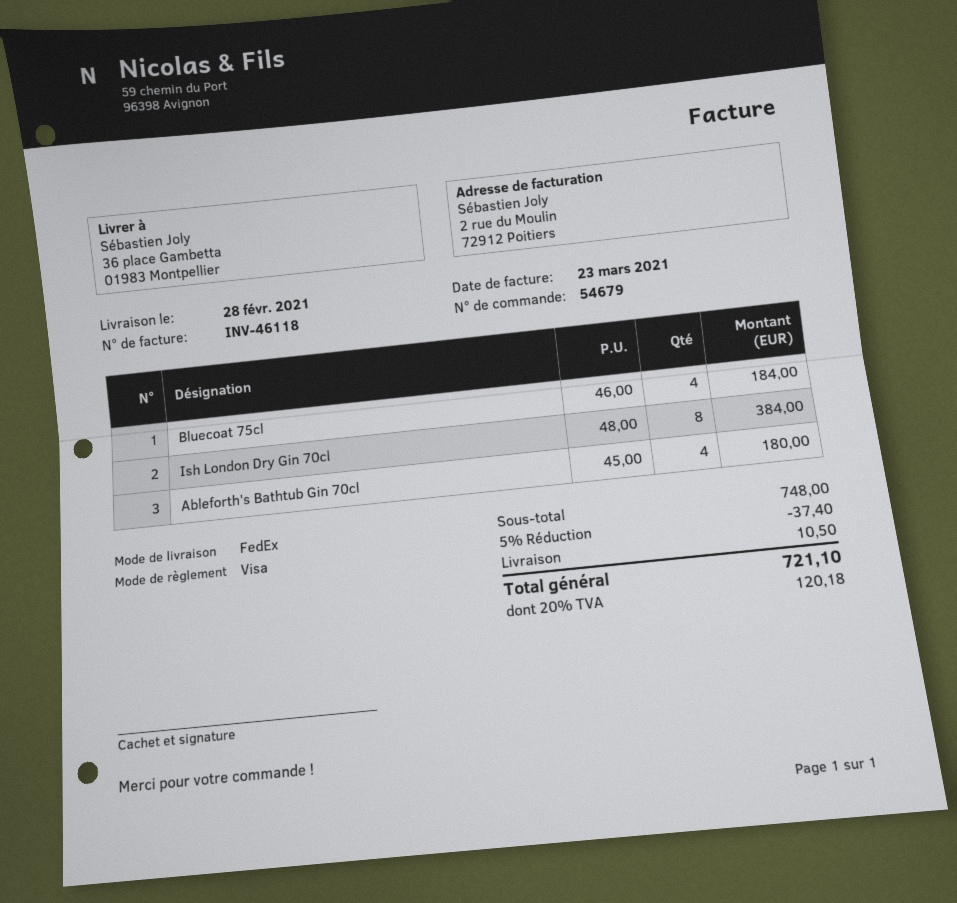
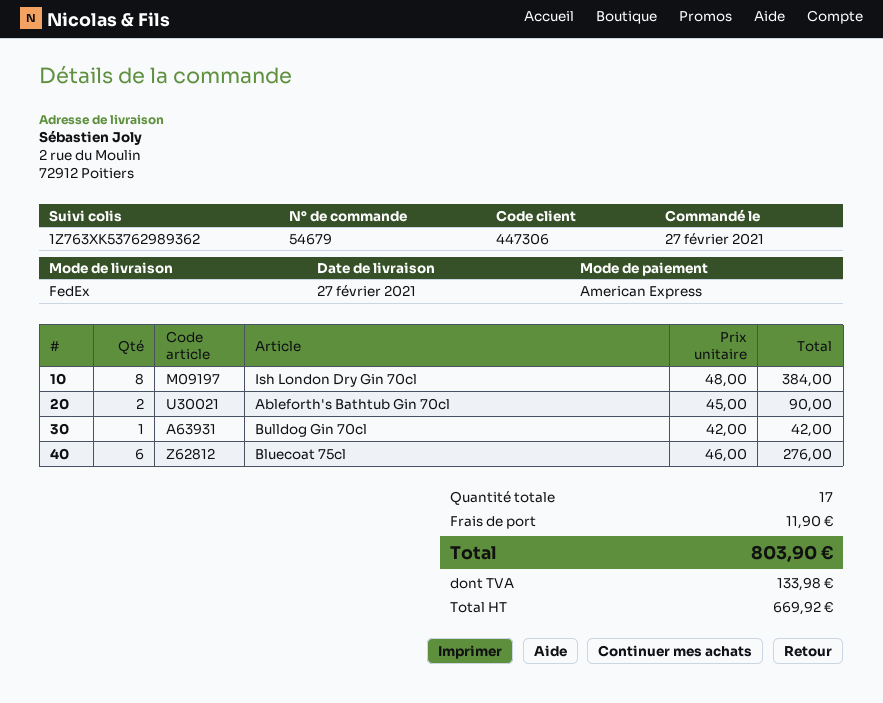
delivery date: 2021-02-28 -> 2021-02-27
payment method: Visa -> American Express
ship to: 36 place Gambetta, 01983 Montpellier -> 2 rue du Moulin, 72912 Poitiers
Bluecoat 75cl: 4 x 46.00 = 184.00 -> 6 x 46.00 = 276.00
Ableforth's Bathtub Gin 70cl: 4 x 45.00 = 180.00 -> 2 x 45.00 = 90.00
Bulldog Gin 70cl: none -> 1 x 42.00 = 42.00
discount: 5% = 37.40 -> none
shipping: 10.50 -> 11.90
tax: 120.18 -> 133.98
total: 721.10 -> 803.90

